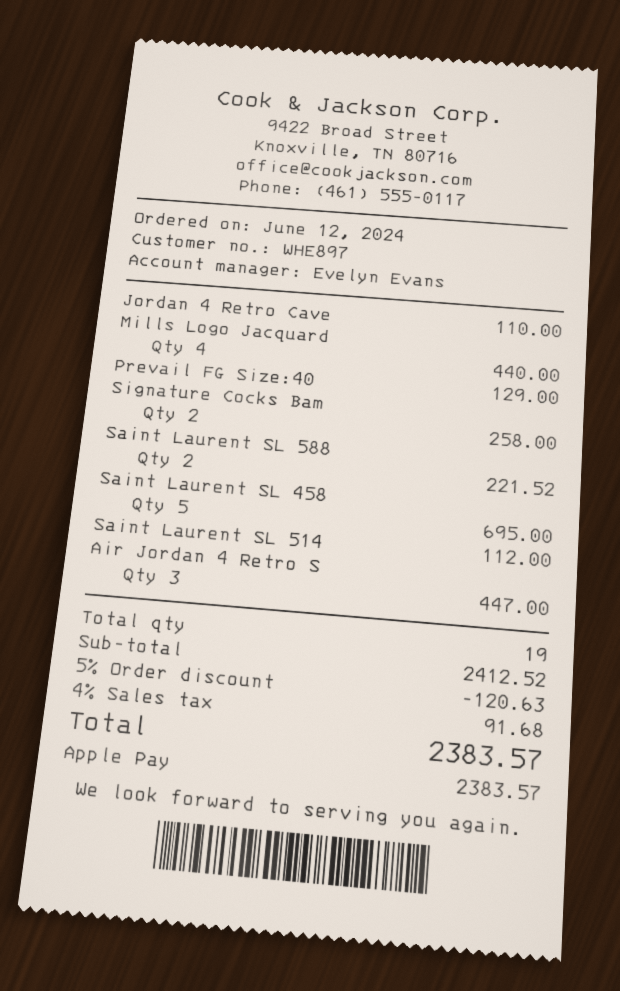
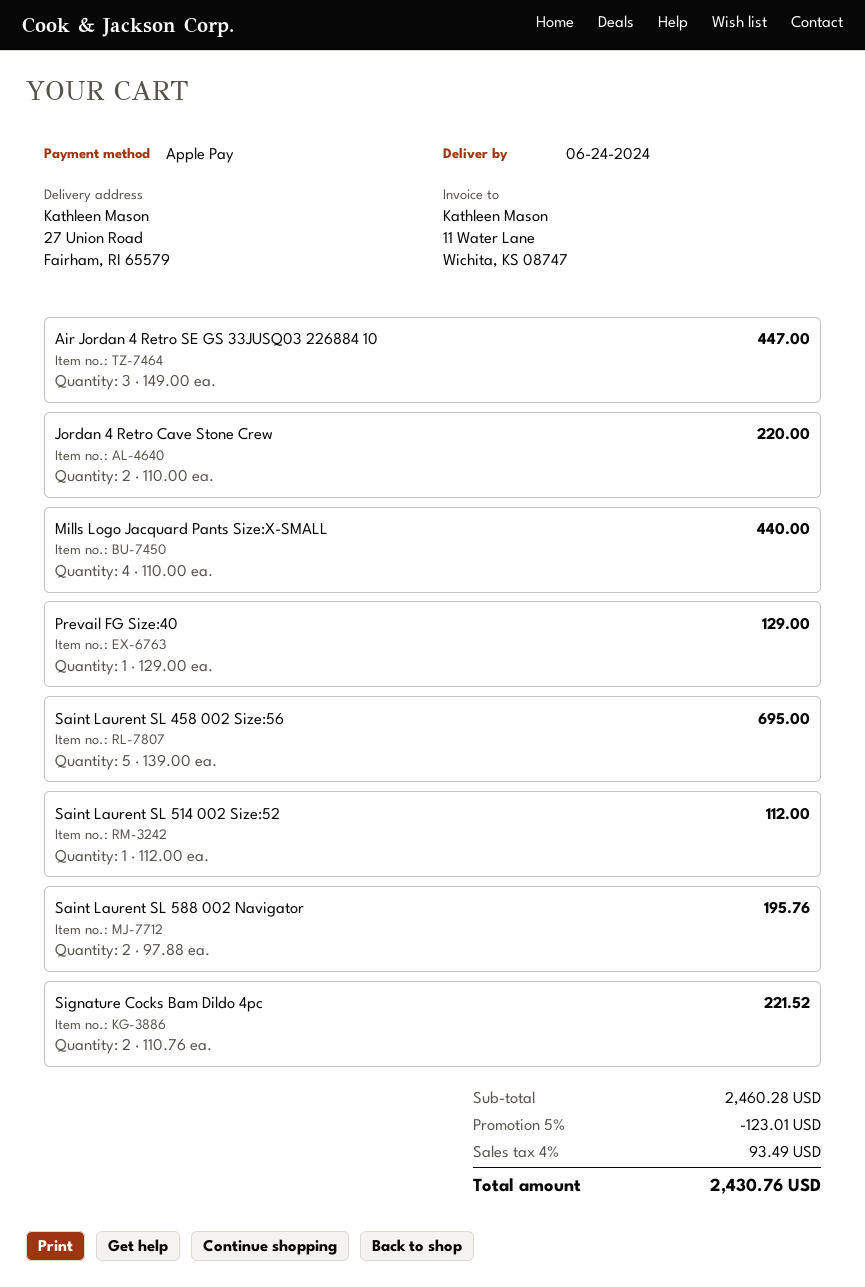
Jordan 4 Retro Cave: 1 for 110.00 -> 2 for 220.00
Signature Cocks Bam: 2 for 258.00 -> 2 for 221.52
Saint Laurent SL 588: 2 for 221.52 -> 2 for 195.76
subtotal: 2412.52 -> 2460.28
discount: 5% = 120.63 -> 5% = 123.01
tax: 4% = 91.68 -> 4% = 93.49
total: 2383.57 -> 2430.76

